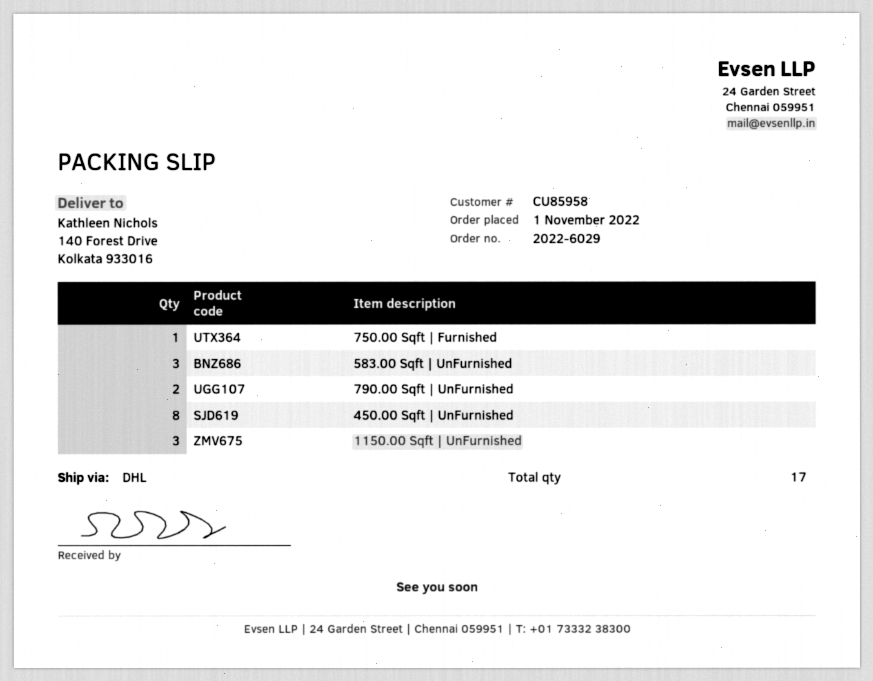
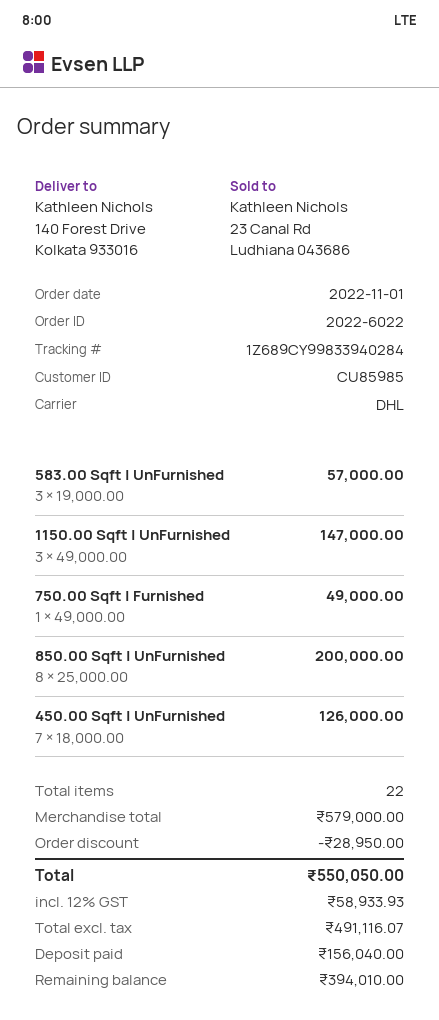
order number: 2022-6029 -> 2022-6022
customer number: CU85958 -> CU85985
790.00 Sqft | UnFurnished: 2 -> none
450.00 Sqft | UnFurnished: 8 -> 7
850.00 Sqft | UnFurnished: none -> 8
total quantity: 17 -> 22

